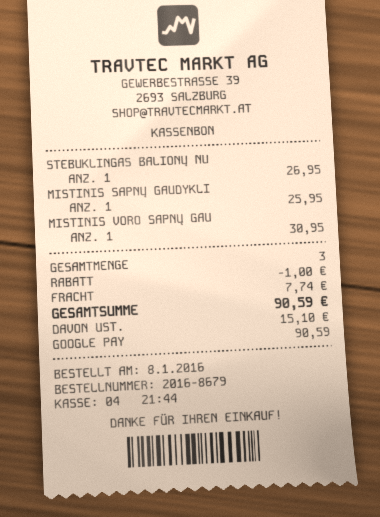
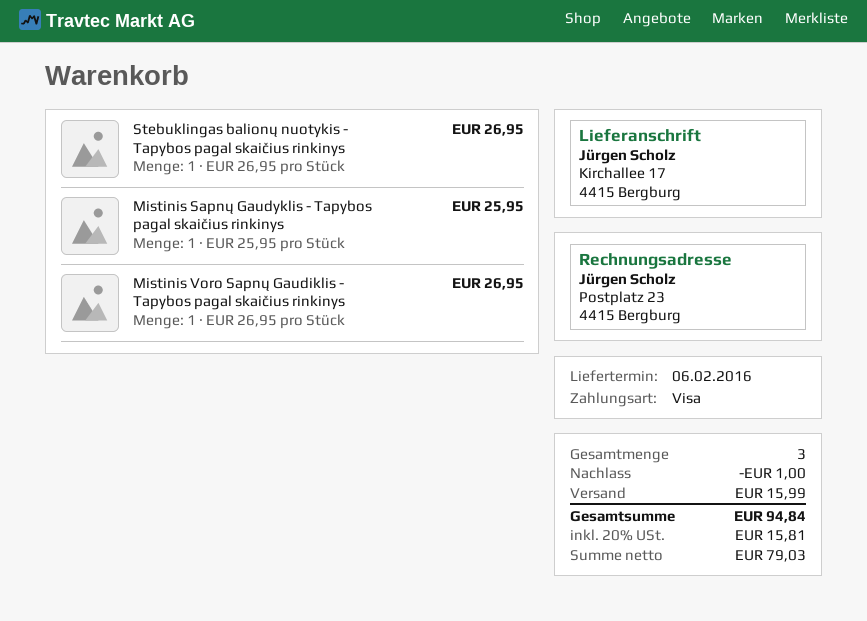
payment method: Google Pay -> Visa
MISTINIS VORO SAPNŲ GAU: 1 for 30.95 -> 1 for 26.95
shipping: 7.74 -> 15.99
tax: 15.10 -> 15.81
total: 90.59 -> 94.84

